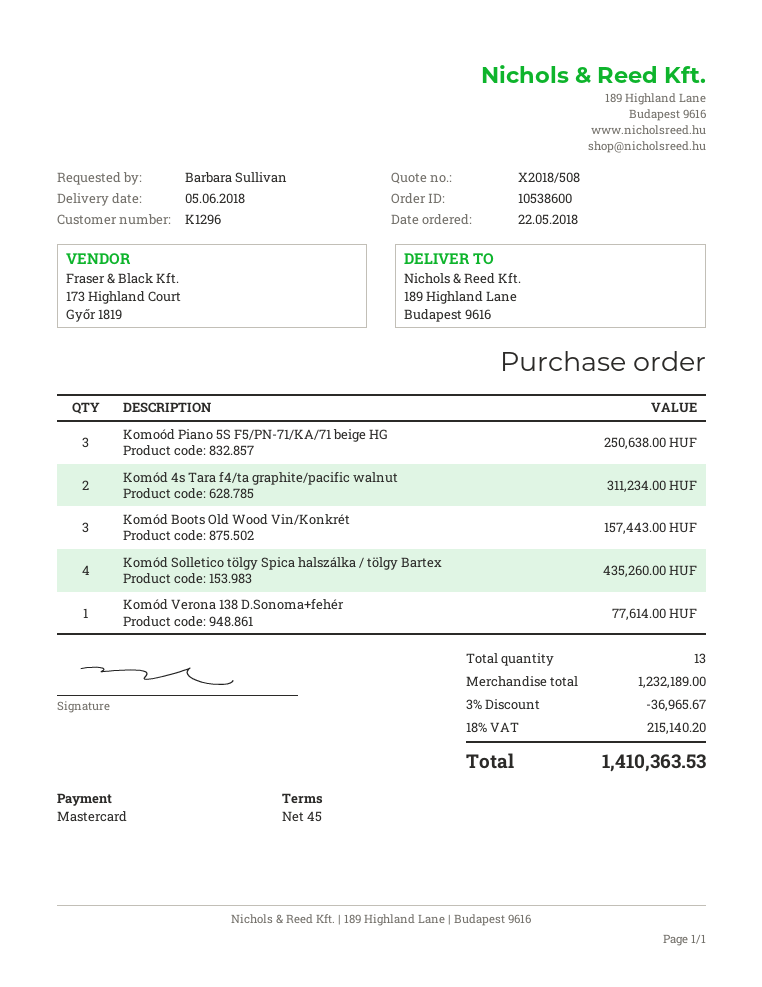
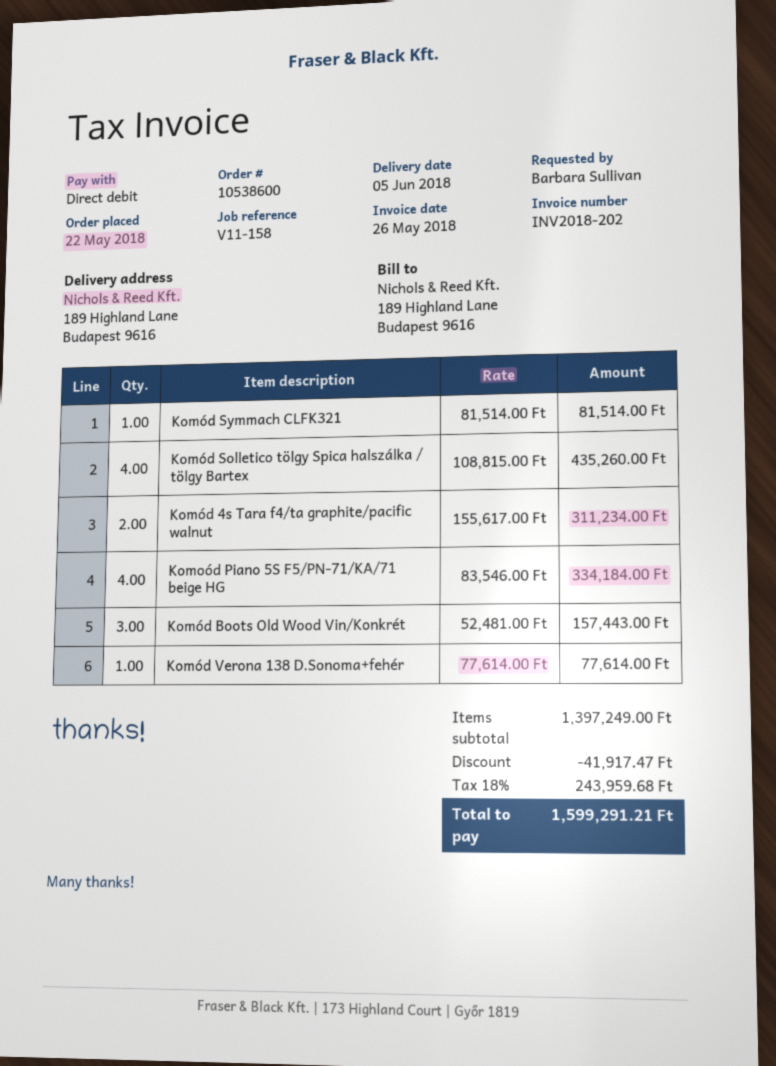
payment method: Mastercard -> direct debit
Komoód Piano 5S F5/PN-71/KA/71 beige HG: 3 for 250638.00 -> 4 for 334184.00
Komód Symmach CLFK321: none -> 1 for 81514.00
subtotal: 1232189.00 -> 1397249.00
discount: 36965.67 -> 41917.47
tax: 18% = 215140.20 -> 18% = 243959.68
total: 1410363.53 -> 1599291.21

